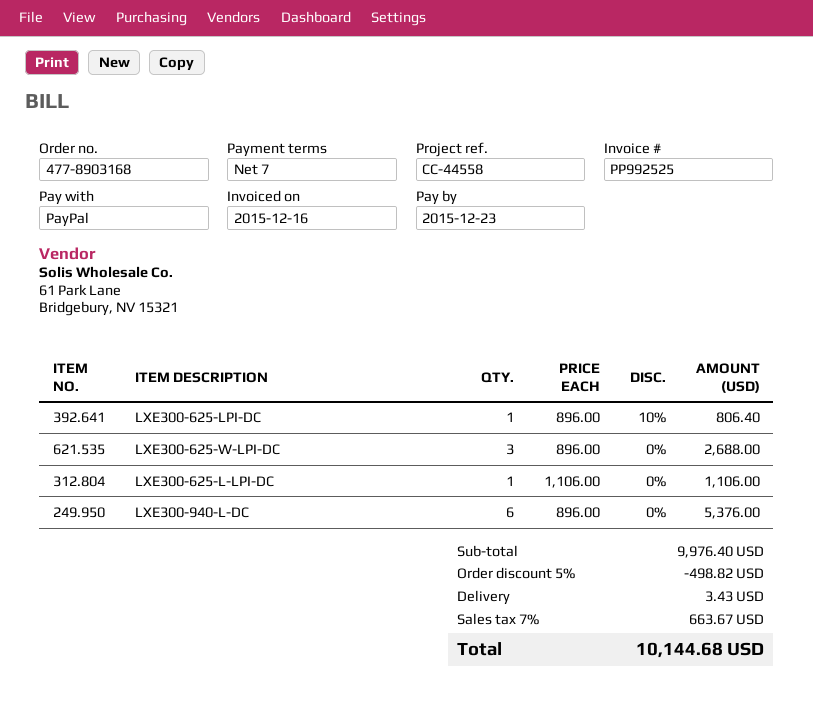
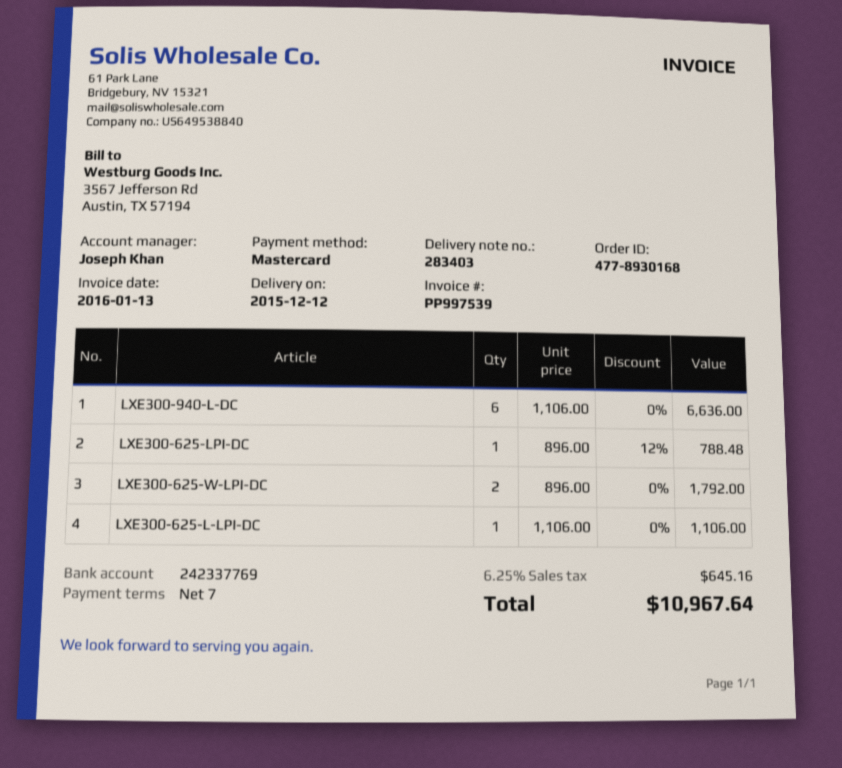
order number: 477-8903168 -> 477-8930168
invoice number: PP992525 -> PP997539
invoice date: 2015-12-16 -> 2016-01-13
payment method: PayPal -> Mastercard
LXE300-625-LPI-DC: 1 x 896.00 - 10% = 806.40 -> 1 x 896.00 - 12% = 788.48
LXE300-625-W-LPI-DC: 3 x 896.00 = 2688.00 -> 2 x 896.00 = 1792.00
LXE300-940-L-DC: 6 x 896.00 = 5376.00 -> 6 x 1106.00 = 6636.00
discount: 5% = 498.82 -> none
shipping: 3.43 -> none
tax: 7% = 663.67 -> 6.25% = 645.16
total: 10144.68 -> 10967.64

